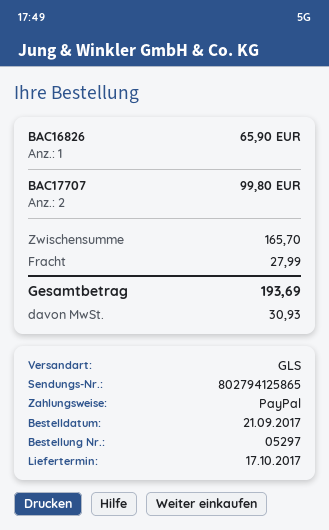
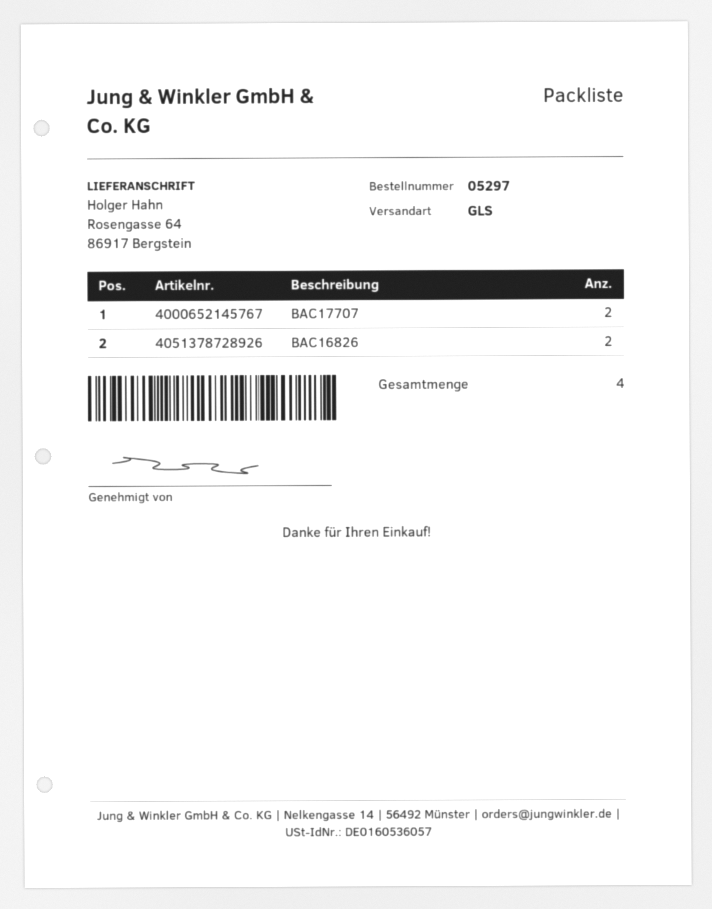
BAC16826: 1 -> 2

